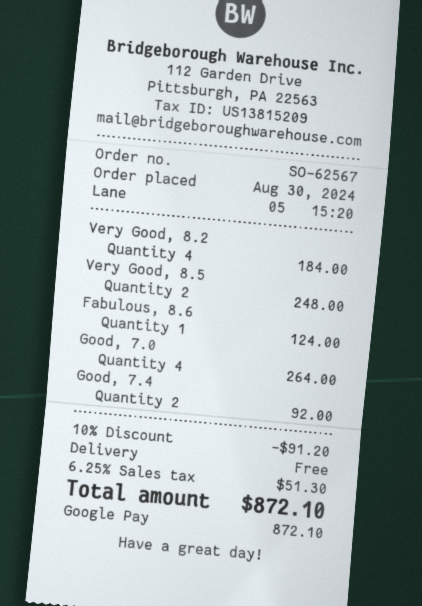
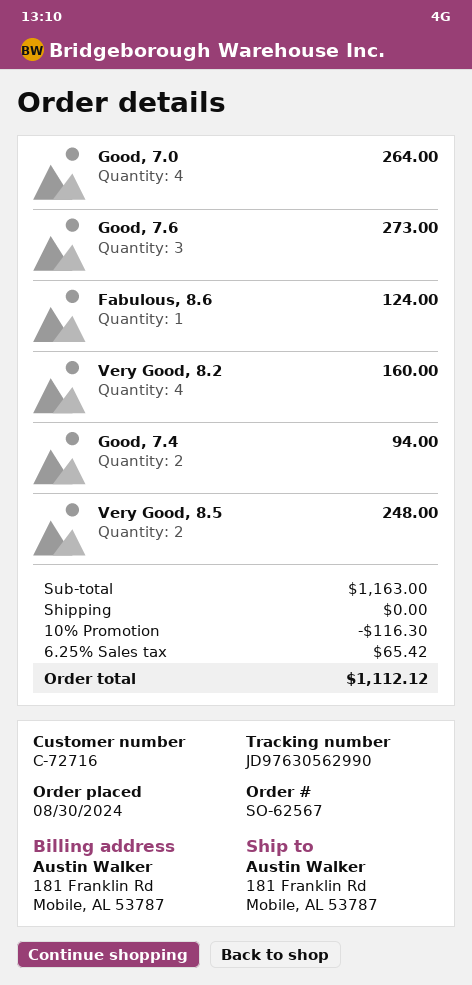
Very Good, 8.2: 4 for 184.00 -> 4 for 160.00
Good, 7.4: 2 for 92.00 -> 2 for 94.00
Good, 7.6: none -> 3 for 273.00
discount: 10% = 91.20 -> 10% = 116.30
tax: 6.25% = 51.30 -> 6.25% = 65.42
total: 872.10 -> 1112.12

